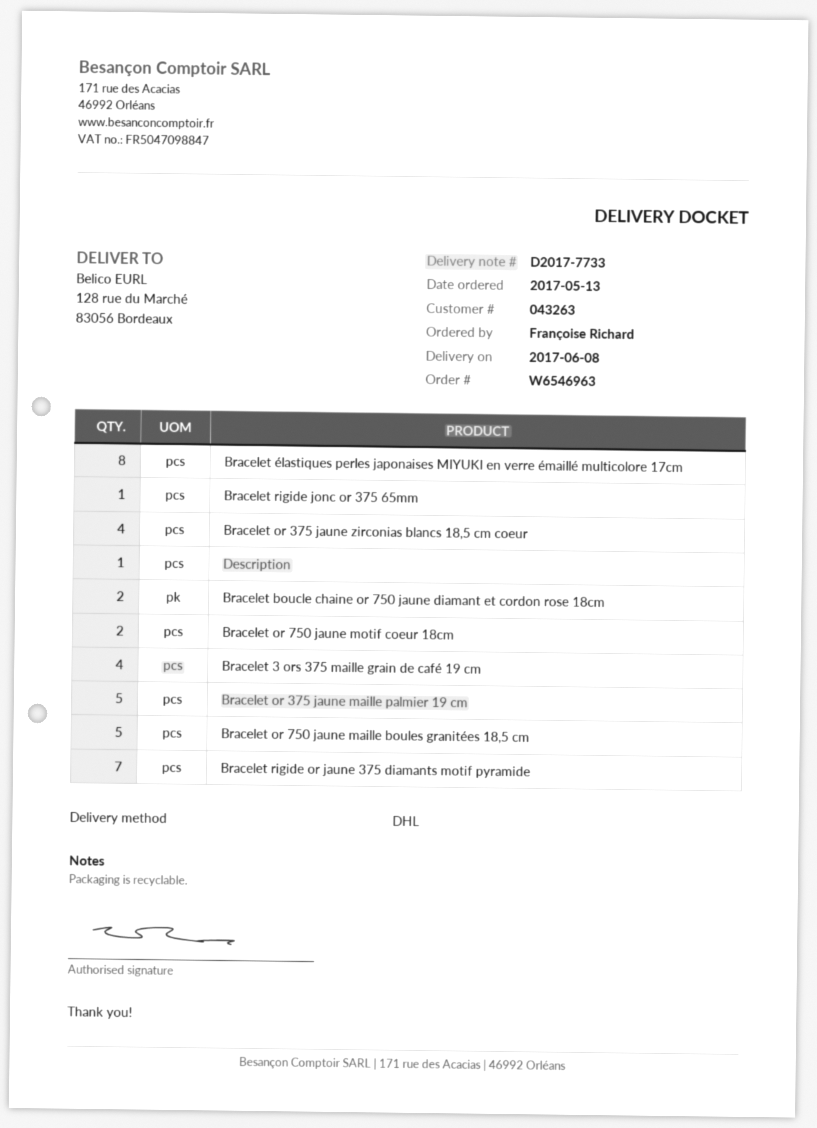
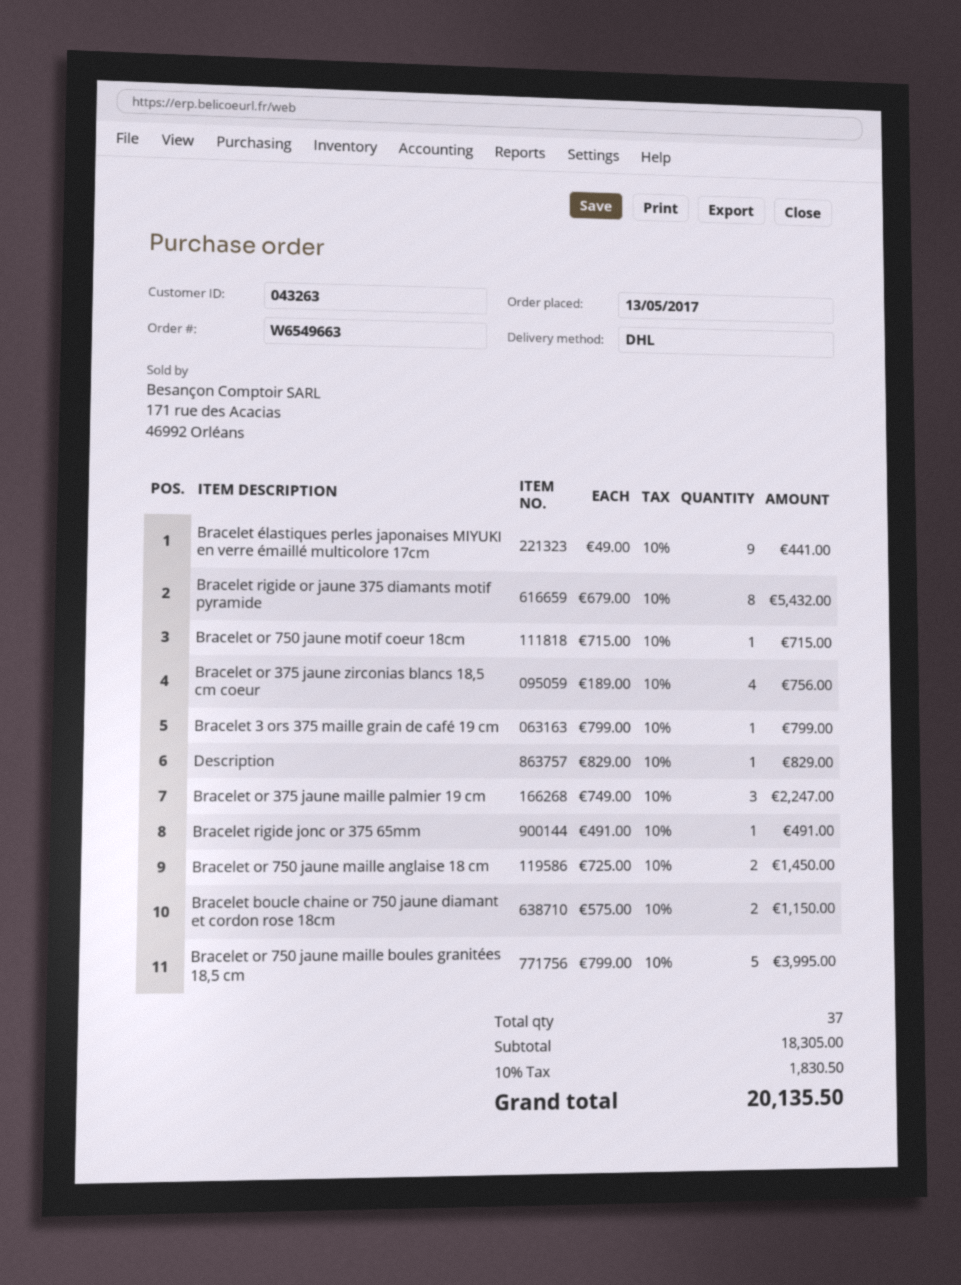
order number: W6546963 -> W6549663
Bracelet élastiques perles japonaises MIYUKI en verre émaillé multicolore 17cm: 8 -> 9
Bracelet or 750 jaune motif coeur 18cm: 2 -> 1
Bracelet 3 ors 375 maille grain de café 19 cm: 4 -> 1
Bracelet or 375 jaune maille palmier 19 cm: 5 -> 3
Bracelet rigide or jaune 375 diamants motif pyramide: 7 -> 8
Bracelet or 750 jaune maille anglaise 18 cm: none -> 2

